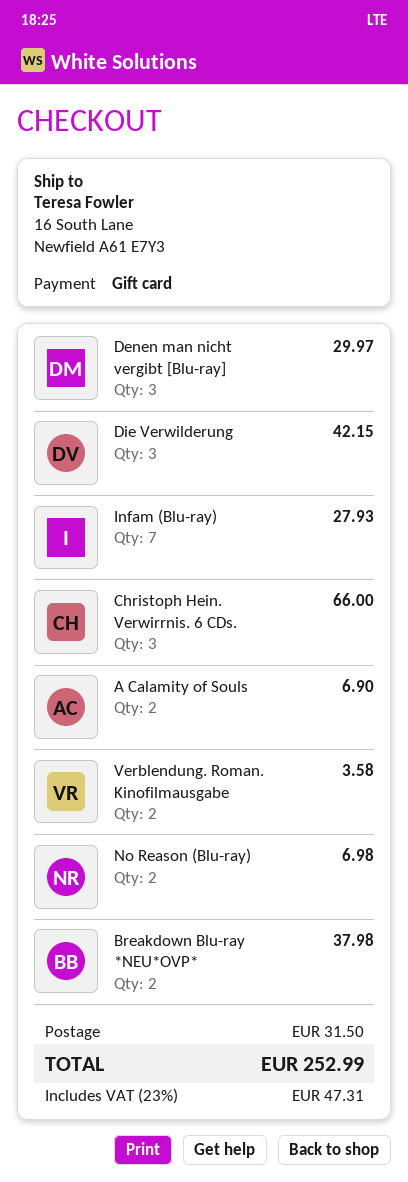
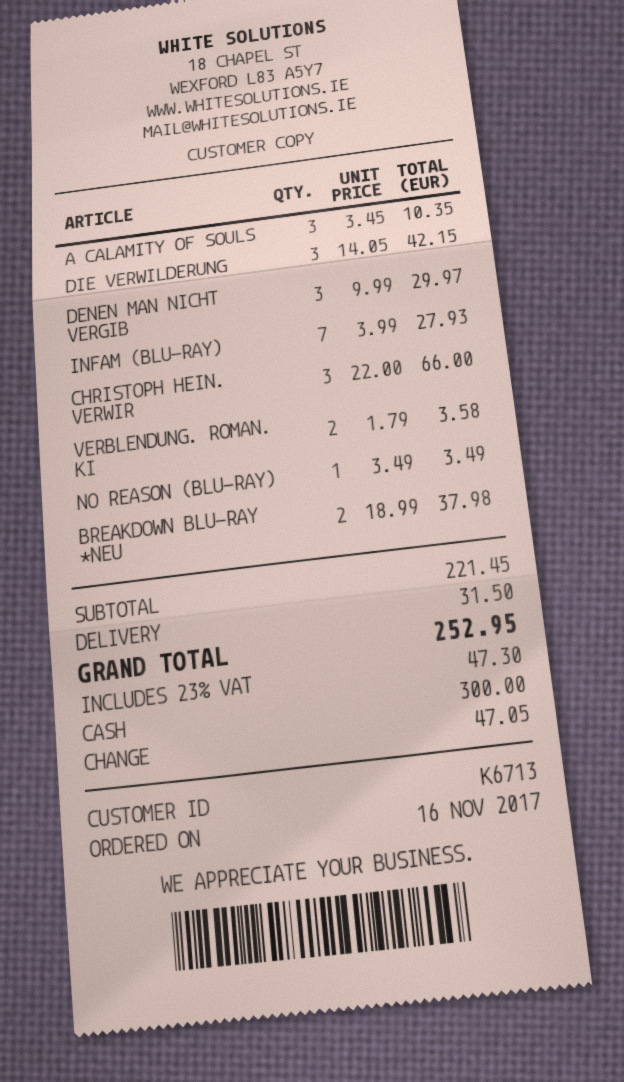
payment method: gift card -> cash
A Calamity of Souls: 2 for 6.90 -> 3 for 10.35
No Reason (Blu-ray): 2 for 6.98 -> 1 for 3.49
tax: 23% = 47.31 -> 23% = 47.30
total: 252.99 -> 252.95

